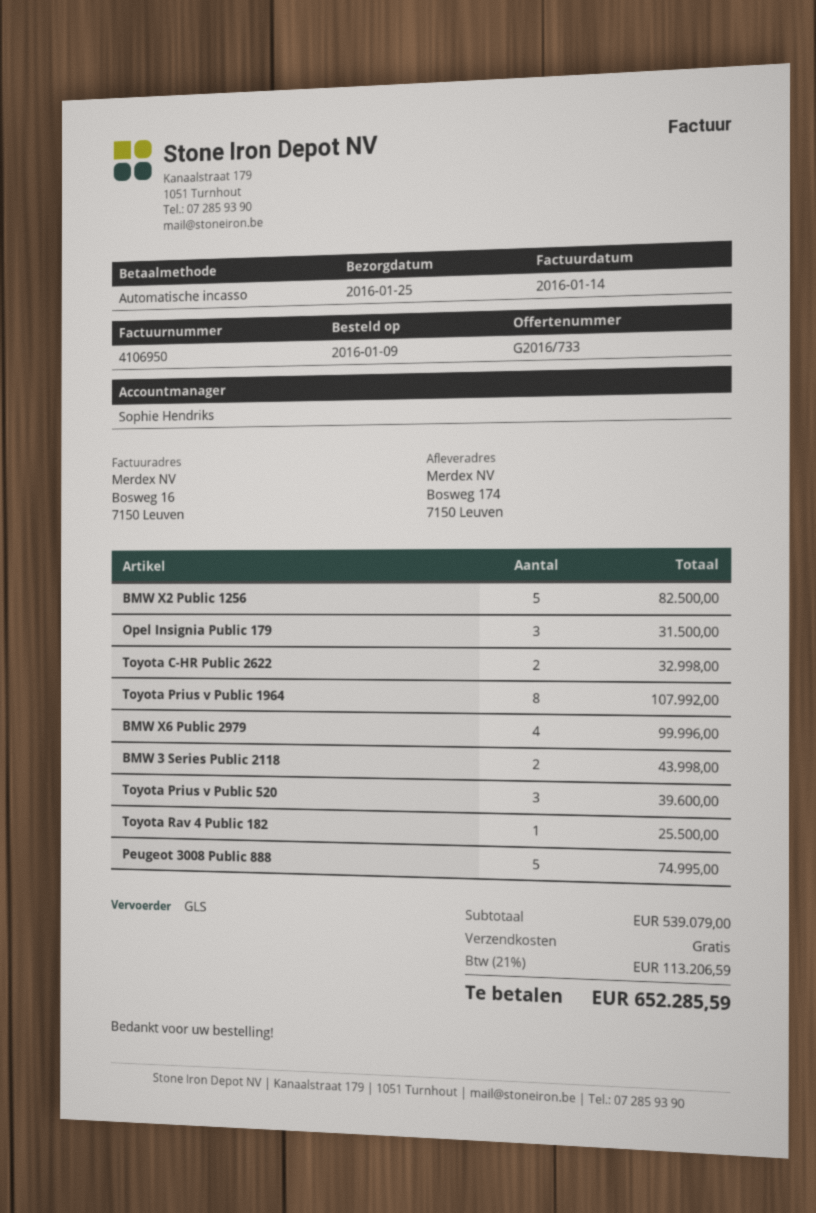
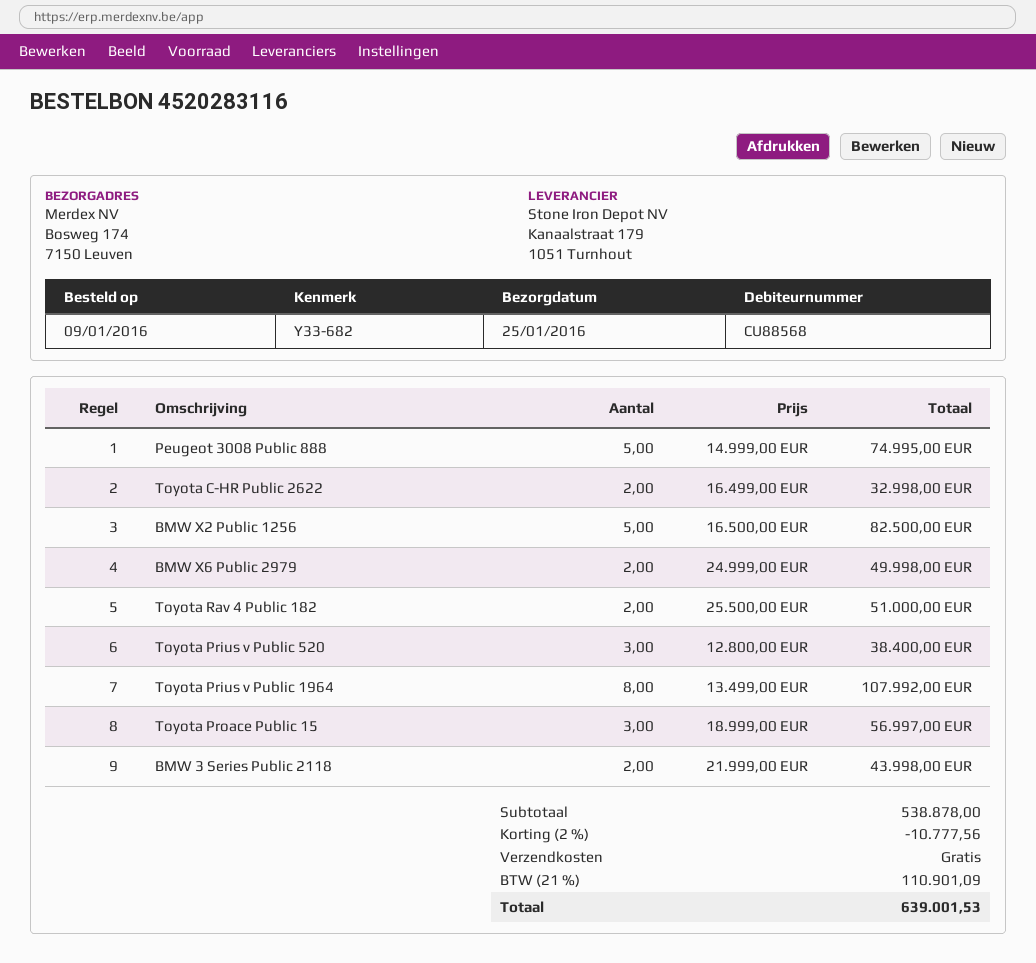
Opel Insignia Public 179: 3 for 31500.00 -> none
BMW X6 Public 2979: 4 for 99996.00 -> 2 for 49998.00
Toyota Prius v Public 520: 3 for 39600.00 -> 3 for 38400.00
Toyota Rav 4 Public 182: 1 for 25500.00 -> 2 for 51000.00
Toyota Proace Public 15: none -> 3 for 56997.00
subtotal: 539079.00 -> 538878.00
discount: none -> 2% = 10777.56
tax: 21% = 113206.59 -> 21% = 110901.09
total: 652285.59 -> 639001.53

